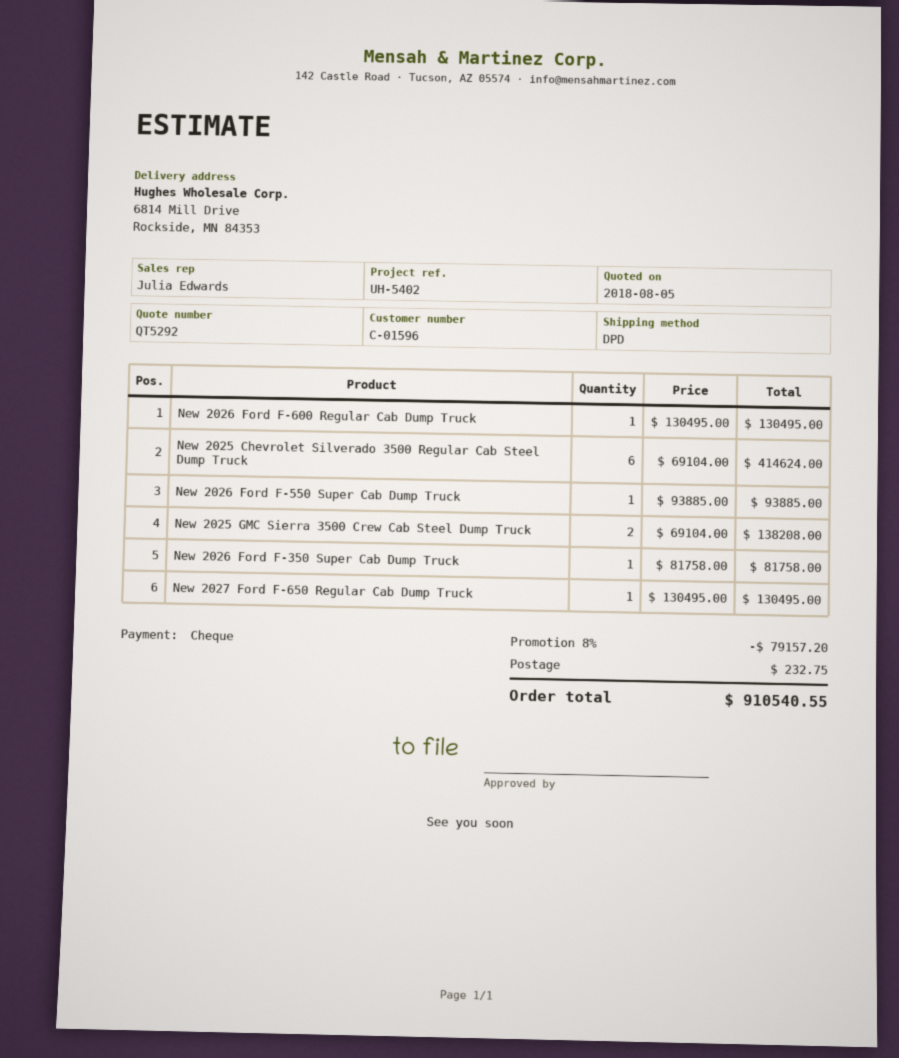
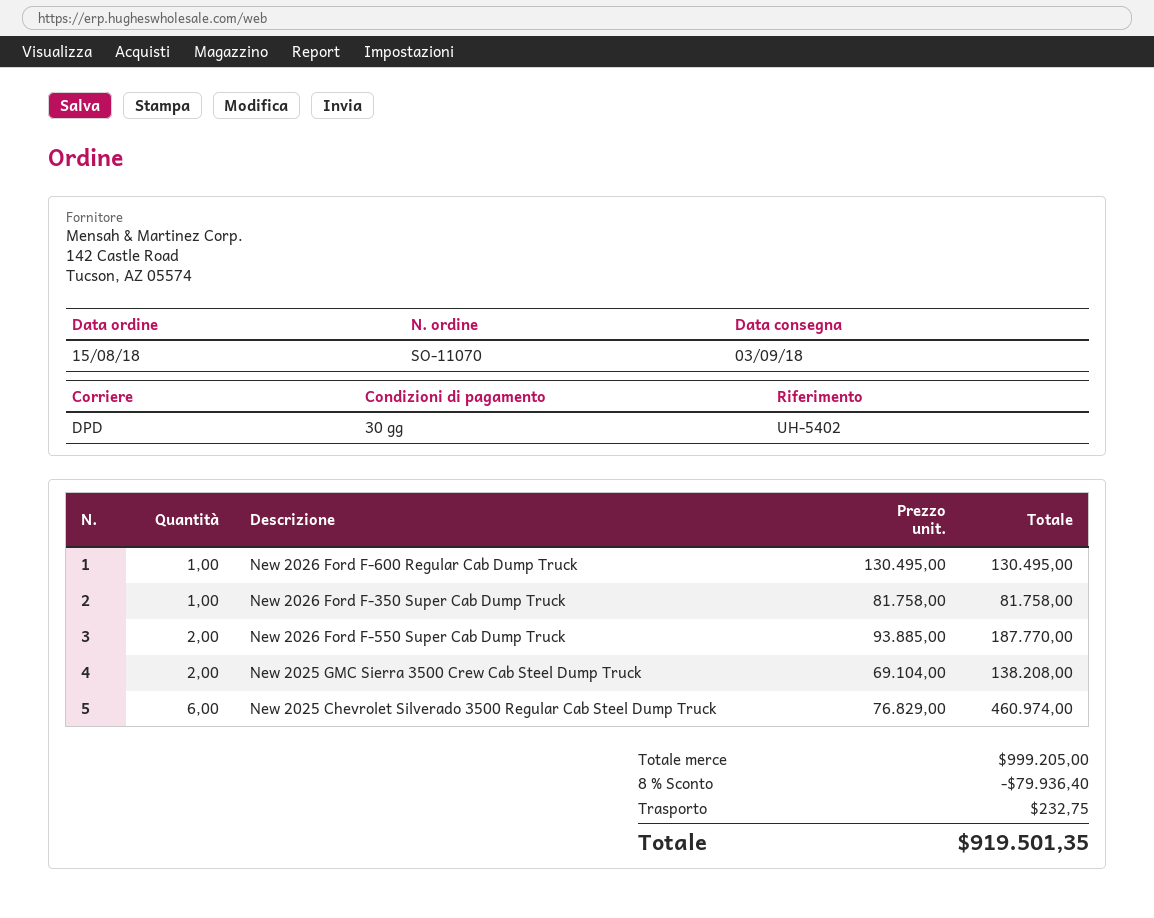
New 2025 Chevrolet Silverado 3500 Regular Cab Steel Dump Truck: 6 x 69104.00 = 414624.00 -> 6 x 76829.00 = 460974.00
New 2026 Ford F-550 Super Cab Dump Truck: 1 x 93885.00 = 93885.00 -> 2 x 93885.00 = 187770.00
New 2027 Ford F-650 Regular Cab Dump Truck: 1 x 130495.00 = 130495.00 -> none
discount: 8% = 79157.20 -> 8% = 79936.40
total: 910540.55 -> 919501.35

